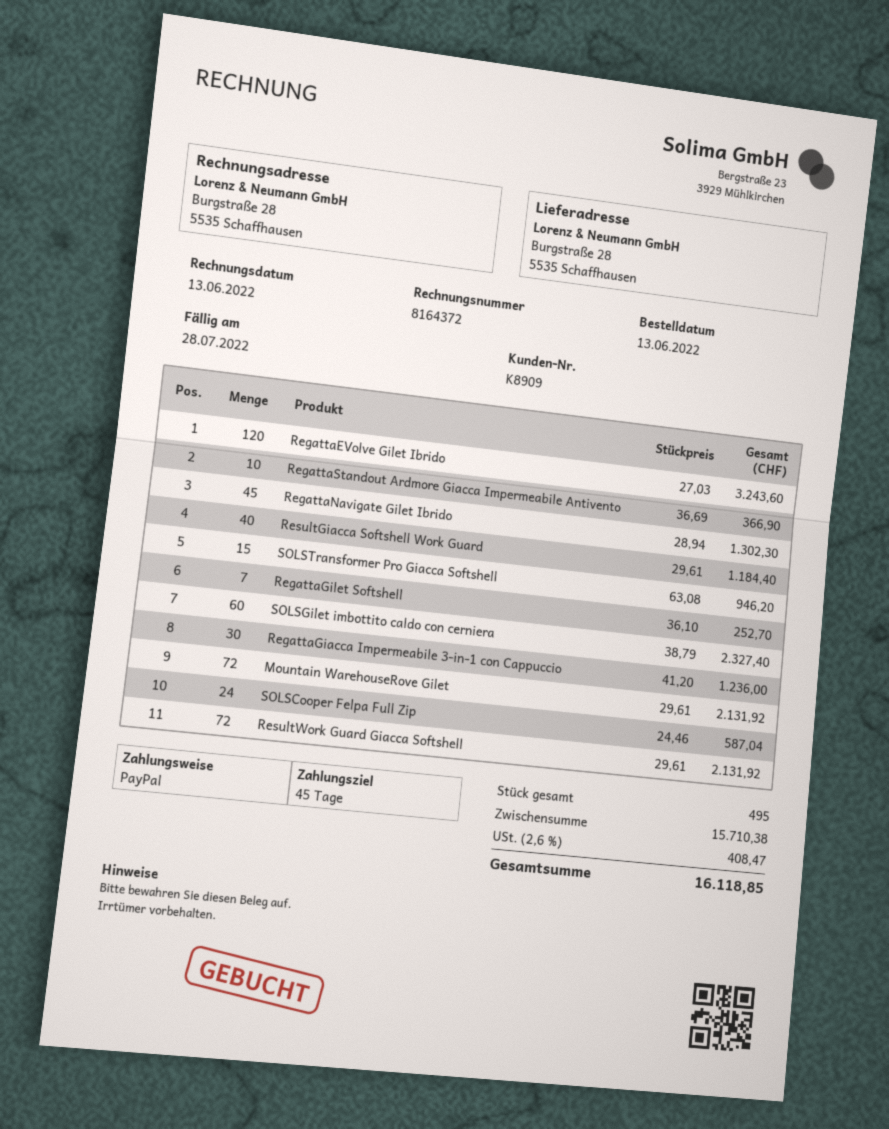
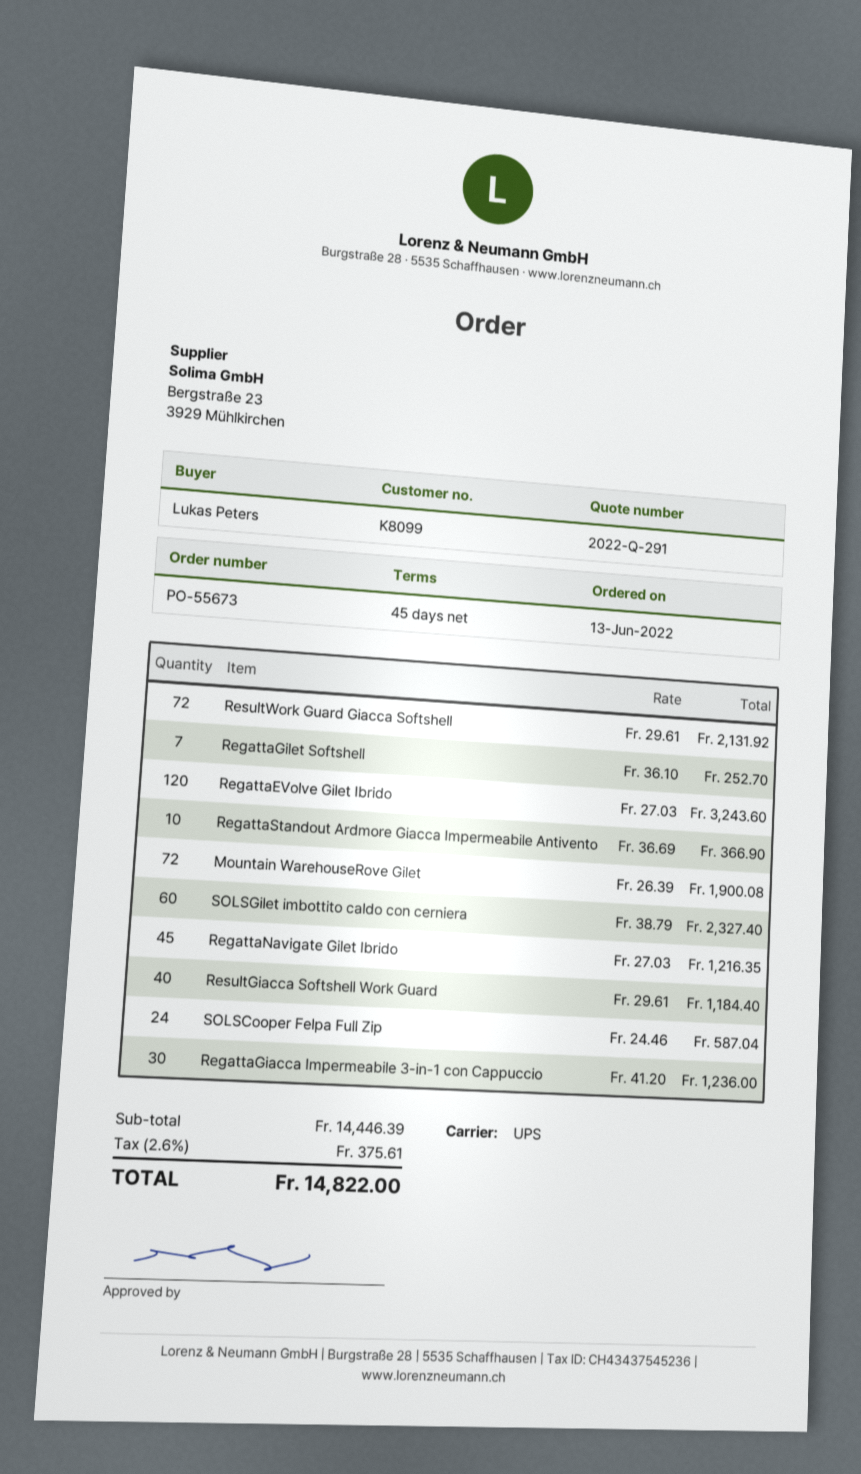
customer number: K8909 -> K8099
RegattaNavigate Gilet Ibrido: 45 x 28.94 = 1302.30 -> 45 x 27.03 = 1216.35
SOLSTransformer Pro Giacca Softshell: 15 x 63.08 = 946.20 -> none
Mountain WarehouseRove Gilet: 72 x 29.61 = 2131.92 -> 72 x 26.39 = 1900.08
subtotal: 15710.38 -> 14446.39
tax: 2.6% = 408.47 -> 2.6% = 375.61
total: 16118.85 -> 14822.00

